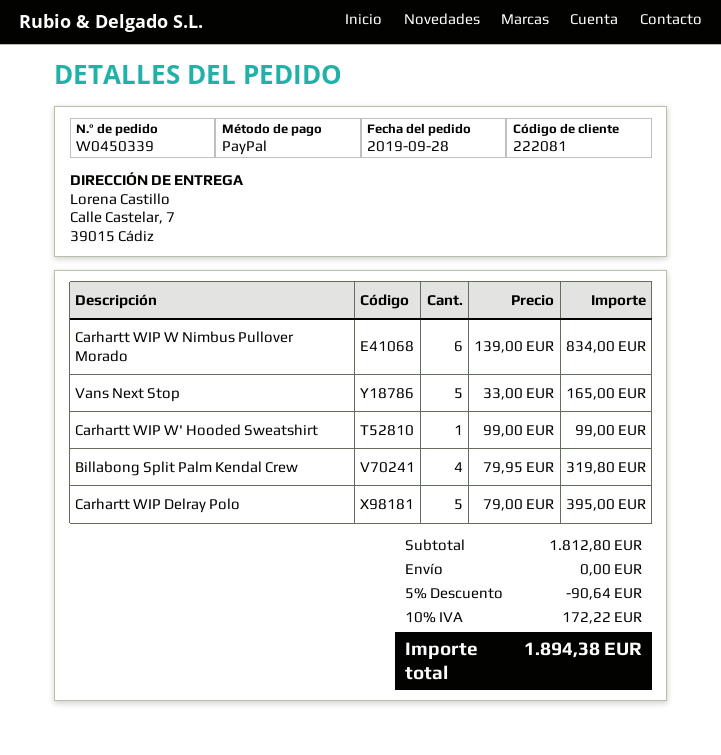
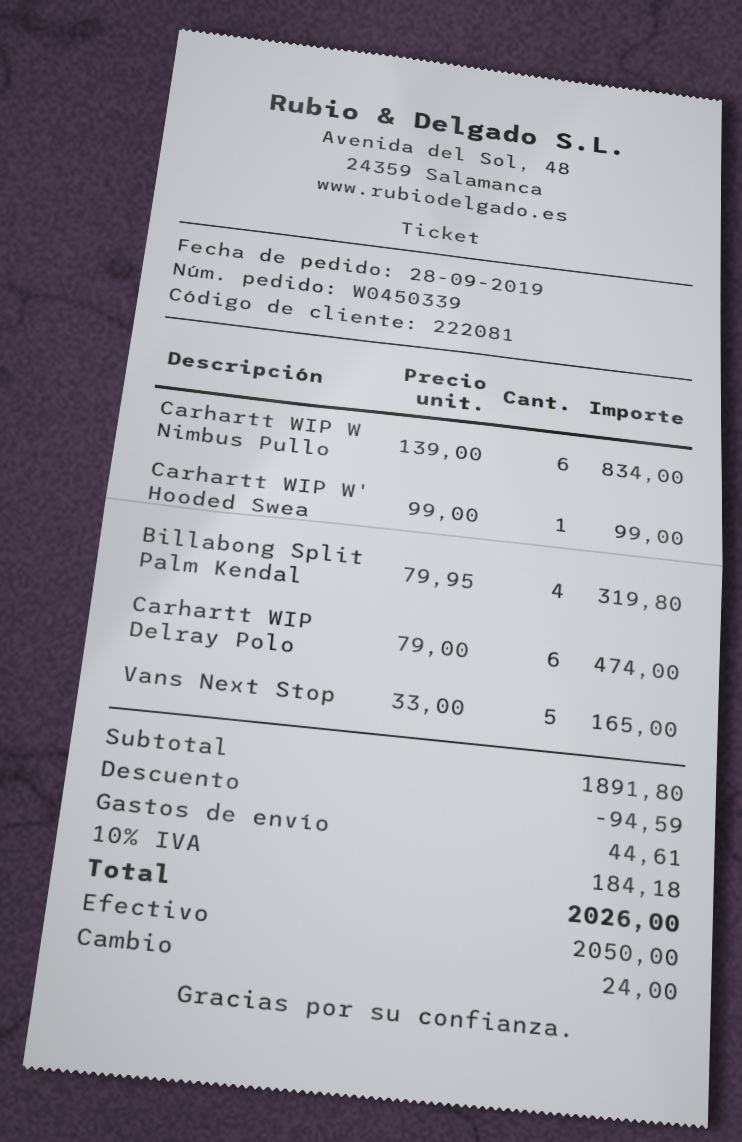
payment method: PayPal -> cash
Carhartt WIP Delray Polo: 5 x 79.00 = 395.00 -> 6 x 79.00 = 474.00
subtotal: 1812.80 -> 1891.80
discount: 90.64 -> 94.59
shipping: 0.00 -> 44.61
tax: 10% = 172.22 -> 10% = 184.18
total: 1894.38 -> 2026.00

